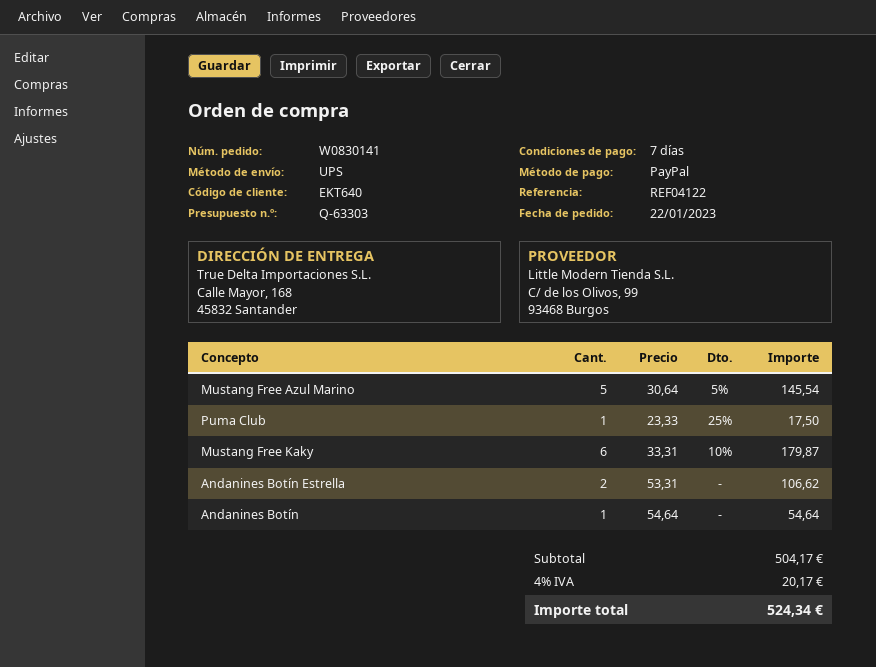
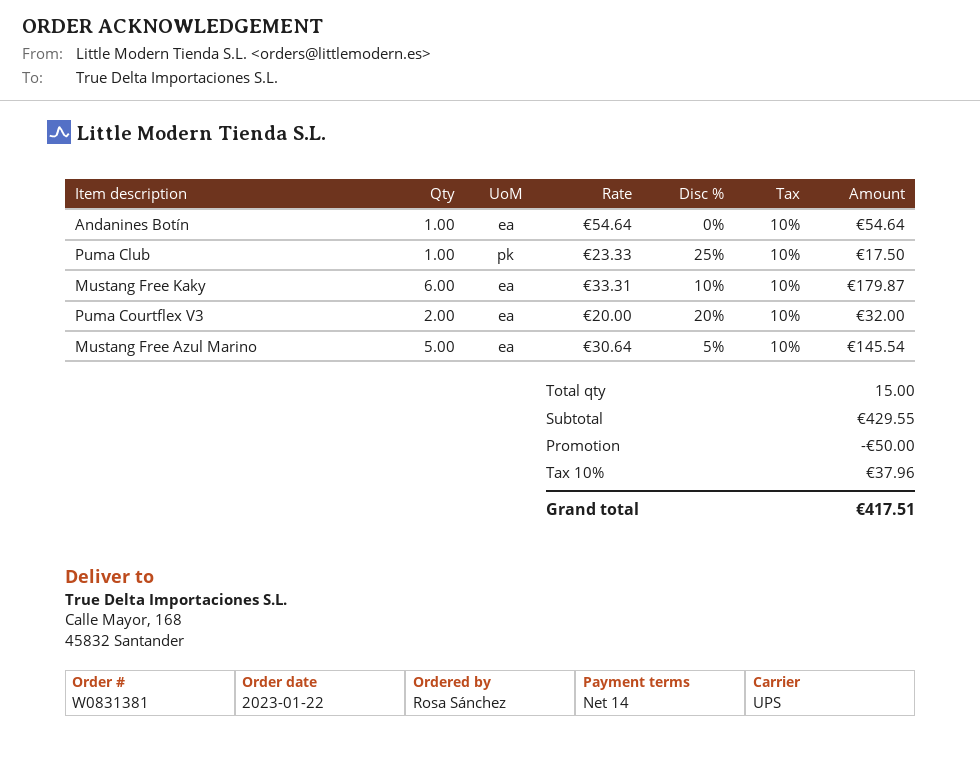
order number: W0830141 -> W0831381
payment terms: 7 days -> 14 days
Andanines Botín Estrella: 2 x 53.31 = 106.62 -> none
Puma Courtflex V3: none -> 2 x 20.00 - 20% = 32.00
subtotal: 504.17 -> 429.55
discount: none -> 50.00
tax: 4% = 20.17 -> 10% = 37.96
total: 524.34 -> 417.51

